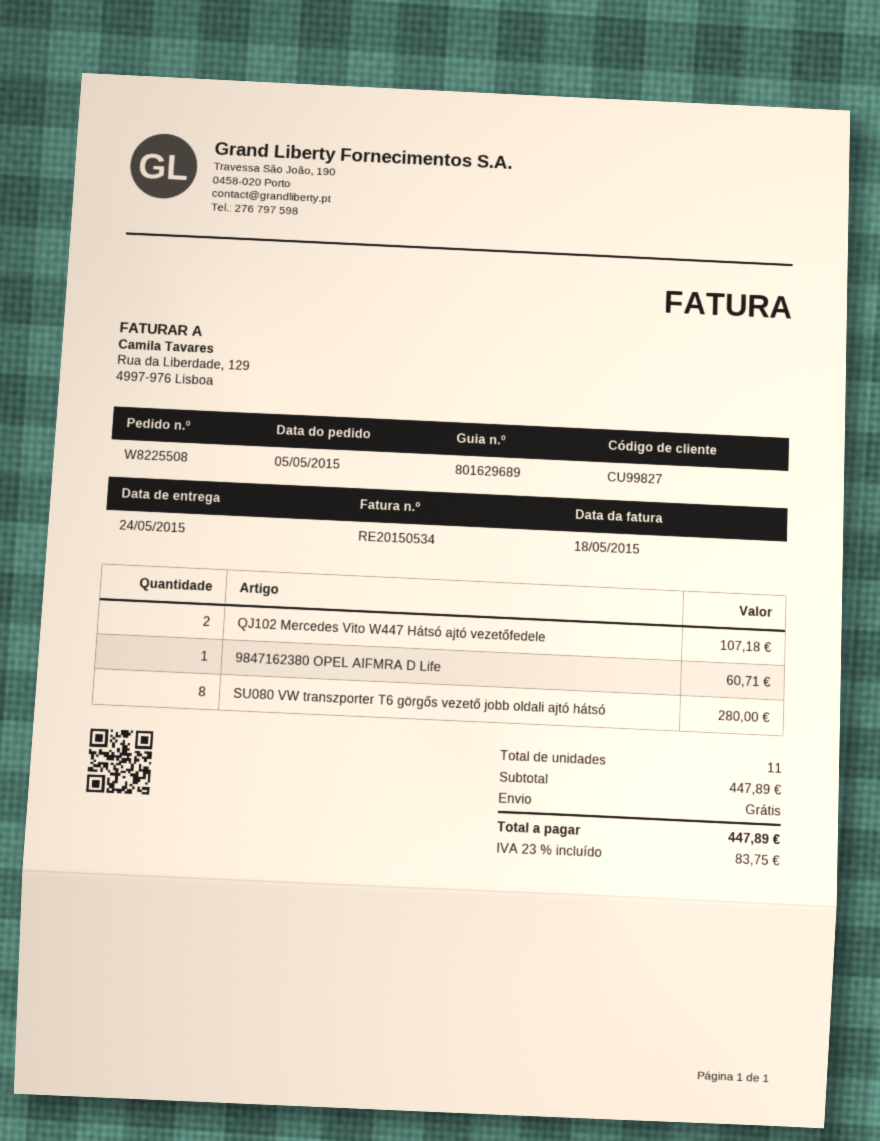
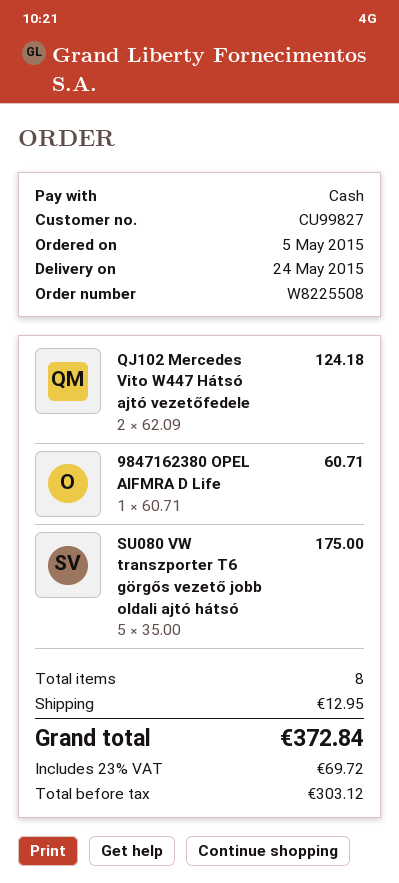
QJ102 Mercedes Vito W447 Hátsó ajtó vezetőfedele: 2 for 107.18 -> 2 for 124.18
SU080 VW transzporter T6 görgős vezető jobb oldali ajtó hátsó: 8 for 280.00 -> 5 for 175.00
total quantity: 11 -> 8
shipping: 0.00 -> 12.95
tax: 23% = 83.75 -> 23% = 69.72
total: 447.89 -> 372.84

